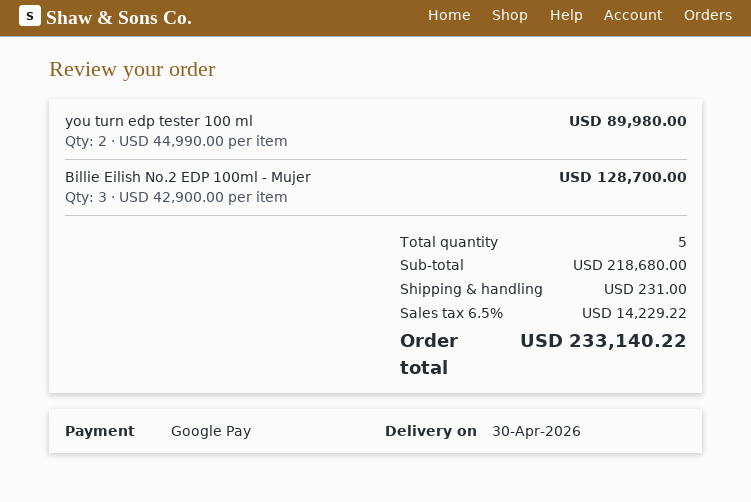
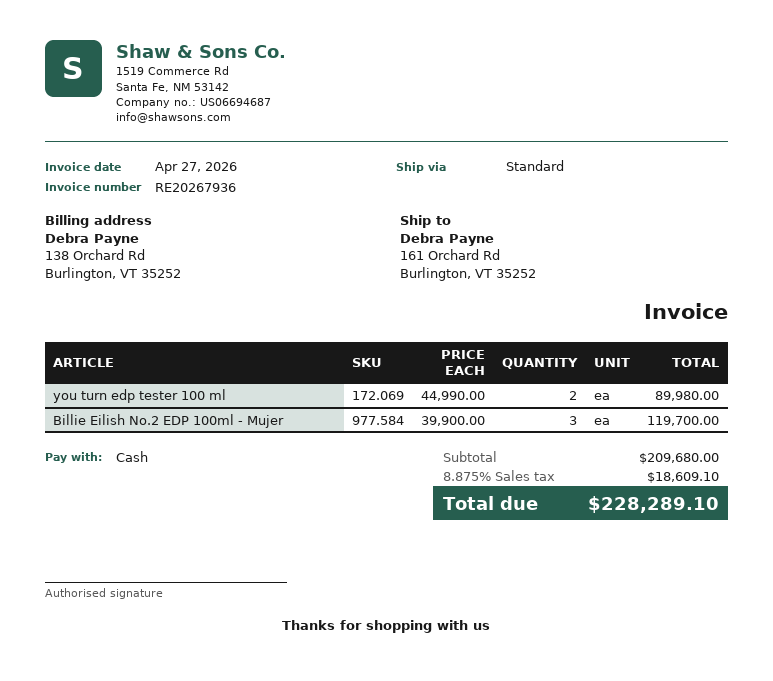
payment method: Google Pay -> cash
Billie Eilish No.2 EDP 100ml - Mujer: 3 x 42900.00 = 128700.00 -> 3 x 39900.00 = 119700.00
subtotal: 218680.00 -> 209680.00
shipping: 231.00 -> none
tax: 6.5% = 14229.22 -> 8.875% = 18609.10
total: 233140.22 -> 228289.10

